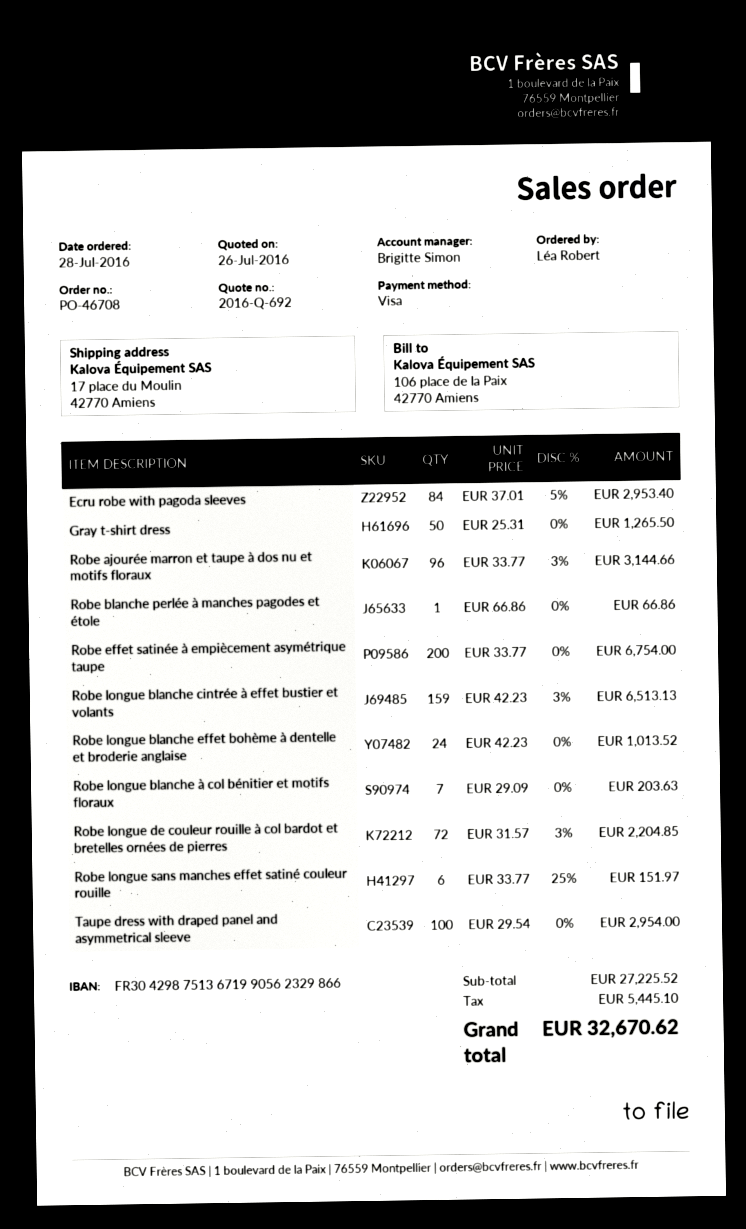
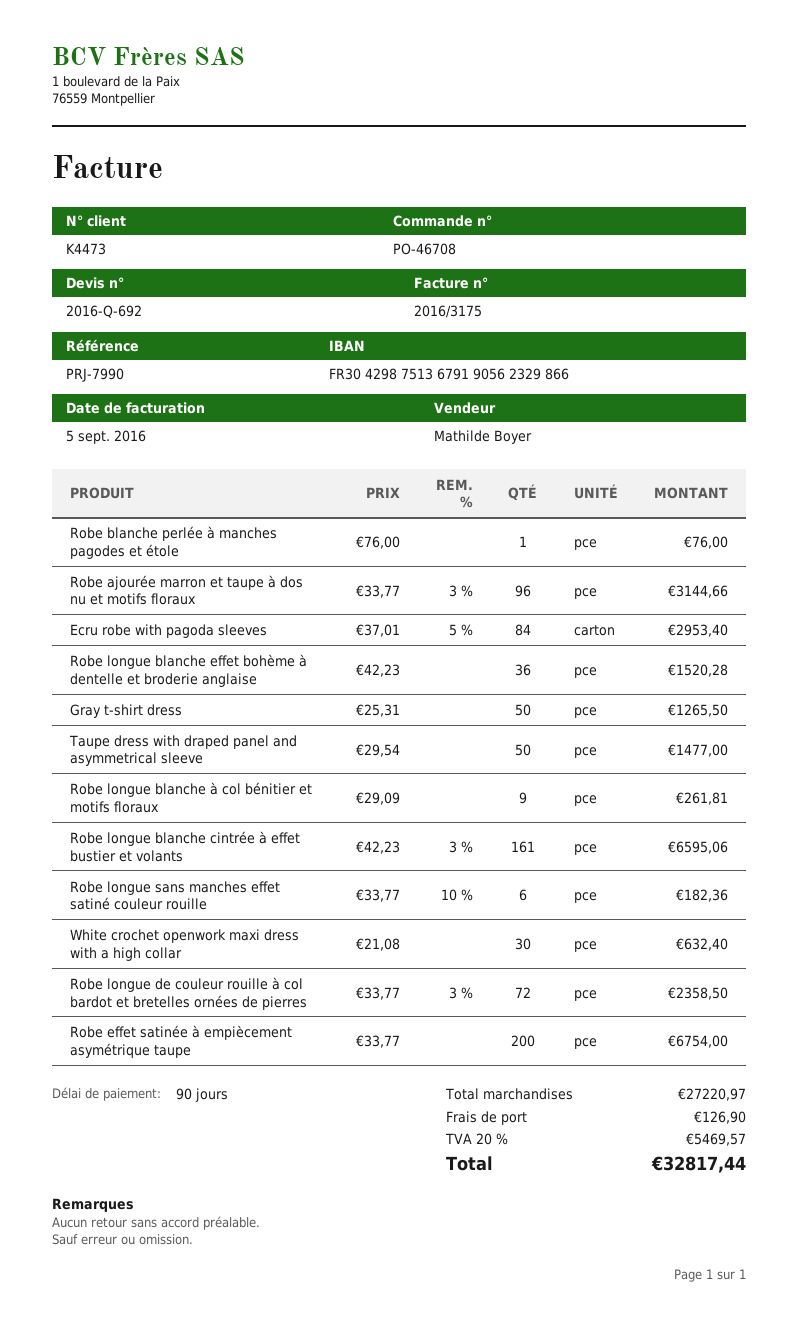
sales rep: Brigitte Simon -> Mathilde Boyer
bank account: FR3042987513671990562329866 -> FR3042987513679190562329866
Robe blanche perlée à manches pagodes et étole: 1 x 66.86 = 66.86 -> 1 x 76.00 = 76.00
Robe longue blanche cintrée à effet bustier et volants: 159 x 42.23 - 3% = 6513.13 -> 161 x 42.23 - 3% = 6595.06
Robe longue blanche effet bohème à dentelle et broderie anglaise: 24 x 42.23 = 1013.52 -> 36 x 42.23 = 1520.28
Robe longue blanche à col bénitier et motifs floraux: 7 x 29.09 = 203.63 -> 9 x 29.09 = 261.81
Robe longue de couleur rouille à col bardot et bretelles ornées de pierres: 72 x 31.57 - 3% = 2204.85 -> 72 x 33.77 - 3% = 2358.50
Robe longue sans manches effet satiné couleur rouille: 6 x 33.77 - 25% = 151.97 -> 6 x 33.77 - 10% = 182.36
Taupe dress with draped panel and asymmetrical sleeve: 100 x 29.54 = 2954.00 -> 50 x 29.54 = 1477.00
White crochet openwork maxi dress with a high collar: none -> 30 x 21.08 = 632.40
subtotal: 27225.52 -> 27220.97
shipping: none -> 126.90
tax: 5445.10 -> 5469.57
total: 32670.62 -> 32817.44

